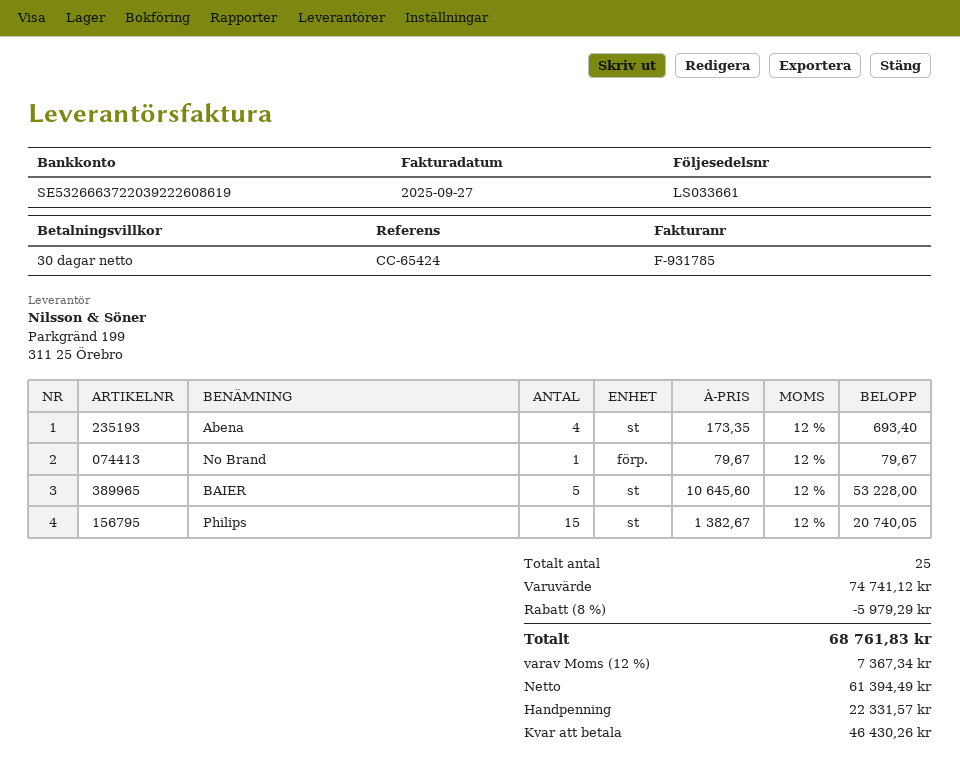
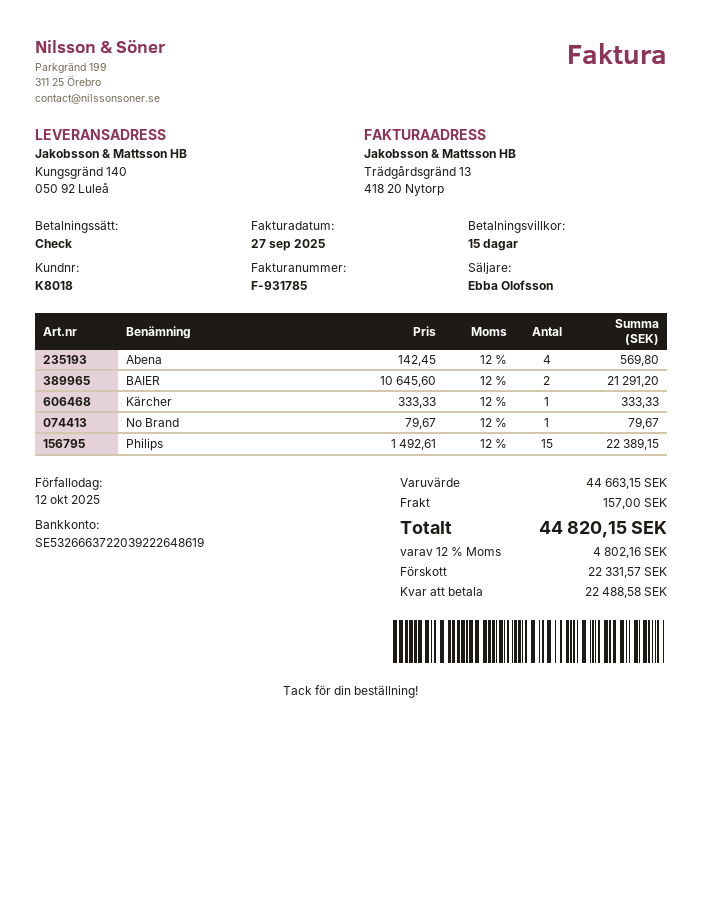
payment terms: 30 days -> 15 days
bank account: SE5326663722039222608619 -> SE5326663722039222648619
Abena: 4 x 173.35 = 693.40 -> 4 x 142.45 = 569.80
BAIER: 5 x 10645.60 = 53228.00 -> 2 x 10645.60 = 21291.20
Philips: 15 x 1382.67 = 20740.05 -> 15 x 1492.61 = 22389.15
Kärcher: none -> 1 x 333.33 = 333.33
subtotal: 74741.12 -> 44663.15
discount: 8% = 5979.29 -> none
shipping: none -> 157.00
tax: 12% = 7367.34 -> 12% = 4802.16
total: 68761.83 -> 44820.15
balance: 46430.26 -> 22488.58

